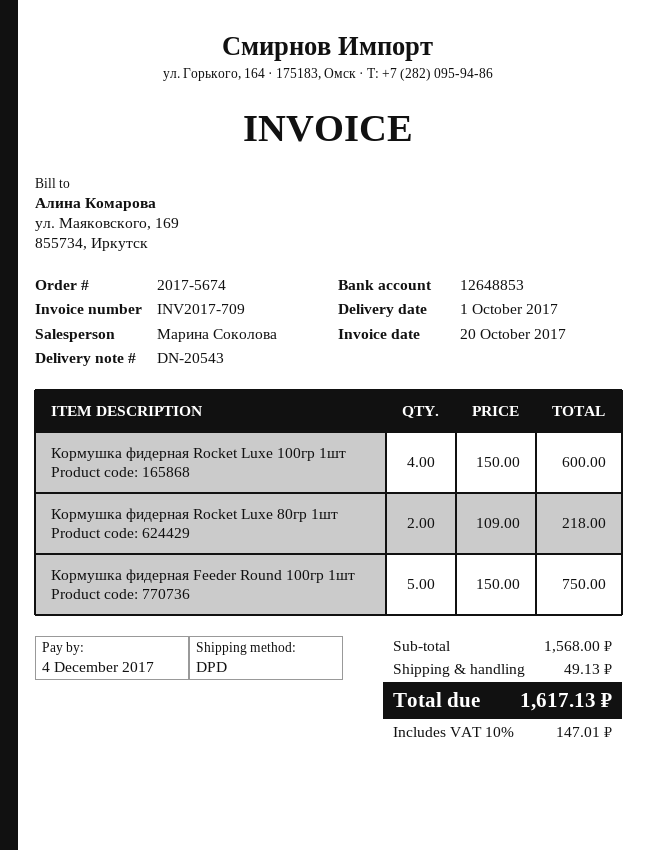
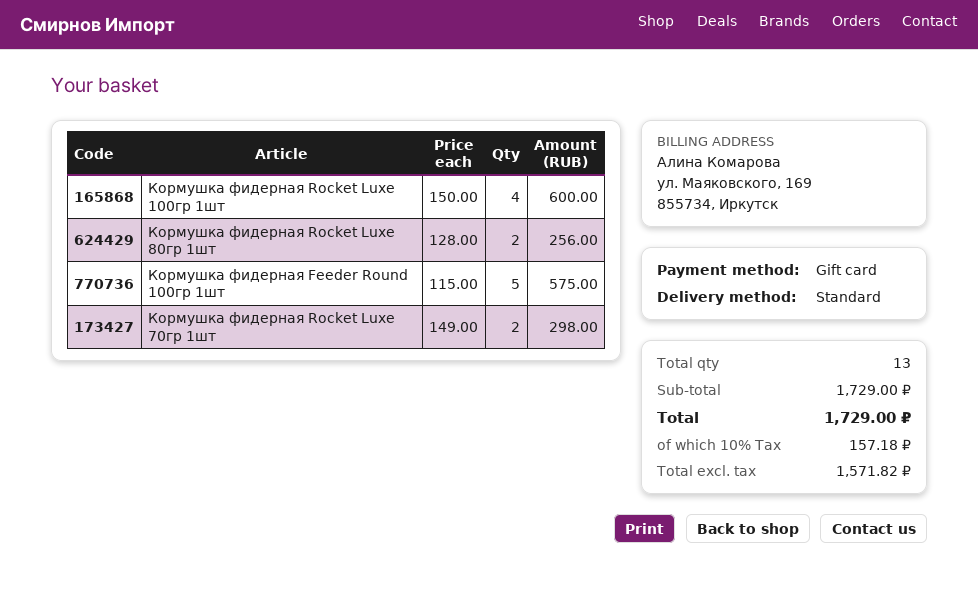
shipping method: DPD -> standard
Кормушка фидерная Rocket Luxe 80гр 1шт: 2 x 109.00 = 218.00 -> 2 x 128.00 = 256.00
Кормушка фидерная Feeder Round 100гр 1шт: 5 x 150.00 = 750.00 -> 5 x 115.00 = 575.00
Кормушка фидерная Rocket Luxe 70гр 1шт: none -> 2 x 149.00 = 298.00
subtotal: 1568.00 -> 1729.00
shipping: 49.13 -> none
tax: 10% = 147.01 -> 10% = 157.18
total: 1617.13 -> 1729.00

